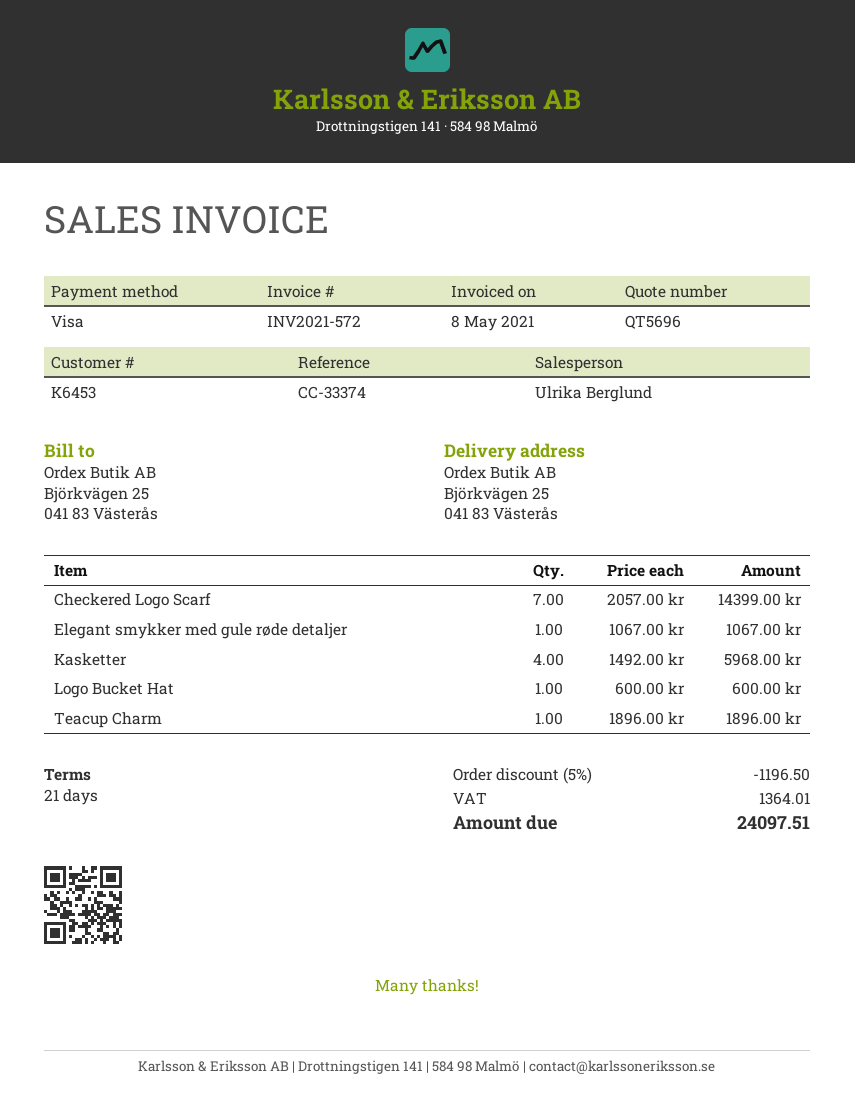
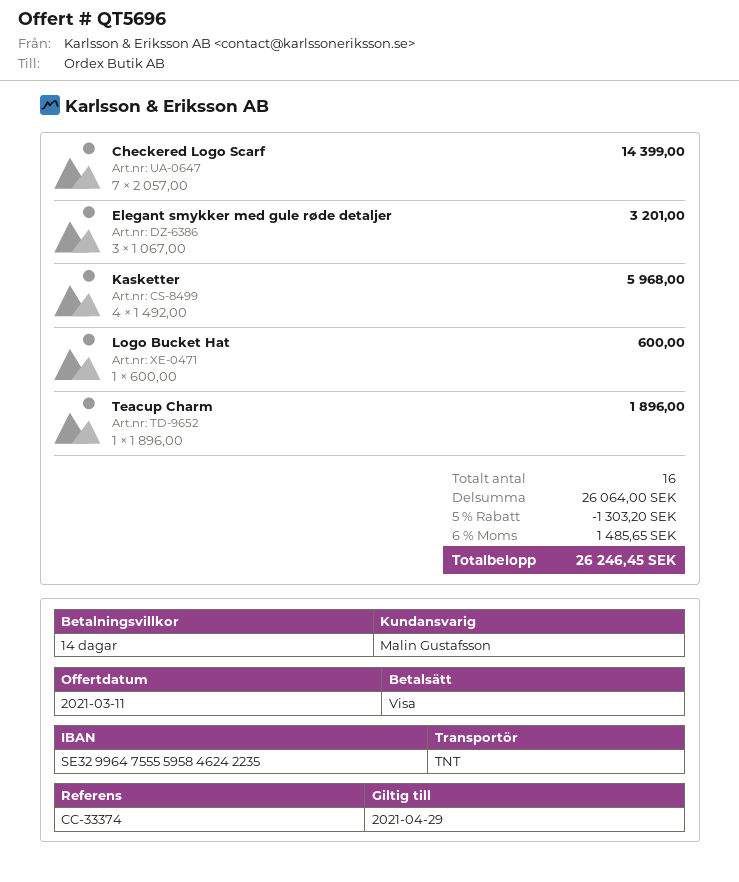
payment terms: 21 days -> 14 days
sales rep: Ulrika Berglund -> Malin Gustafsson
Elegant smykker med gule røde detaljer: 1 x 1067.00 = 1067.00 -> 3 x 1067.00 = 3201.00
discount: 5% = 1196.50 -> 5% = 1303.20
tax: 1364.01 -> 1485.65
total: 24097.51 -> 26246.45

